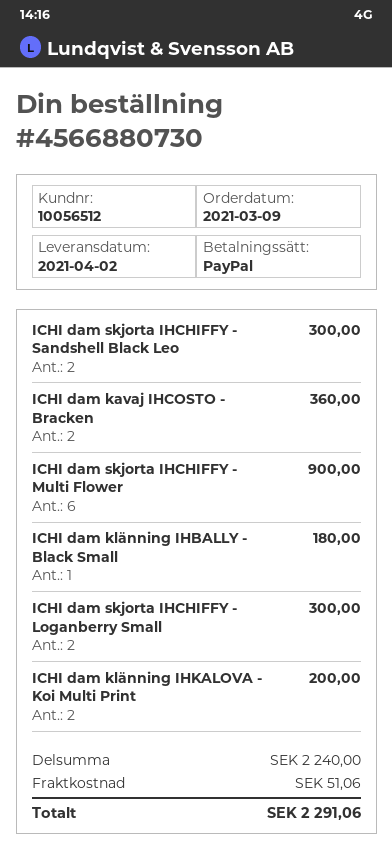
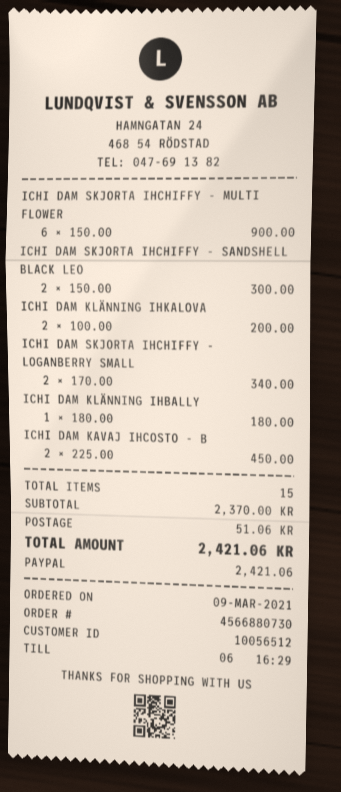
ICHI dam kavaj IHCOSTO - Bracken: 2 for 360.00 -> 2 for 450.00
ICHI dam skjorta IHCHIFFY - Loganberry Small: 2 for 300.00 -> 2 for 340.00
subtotal: 2240.00 -> 2370.00
total: 2291.06 -> 2421.06

